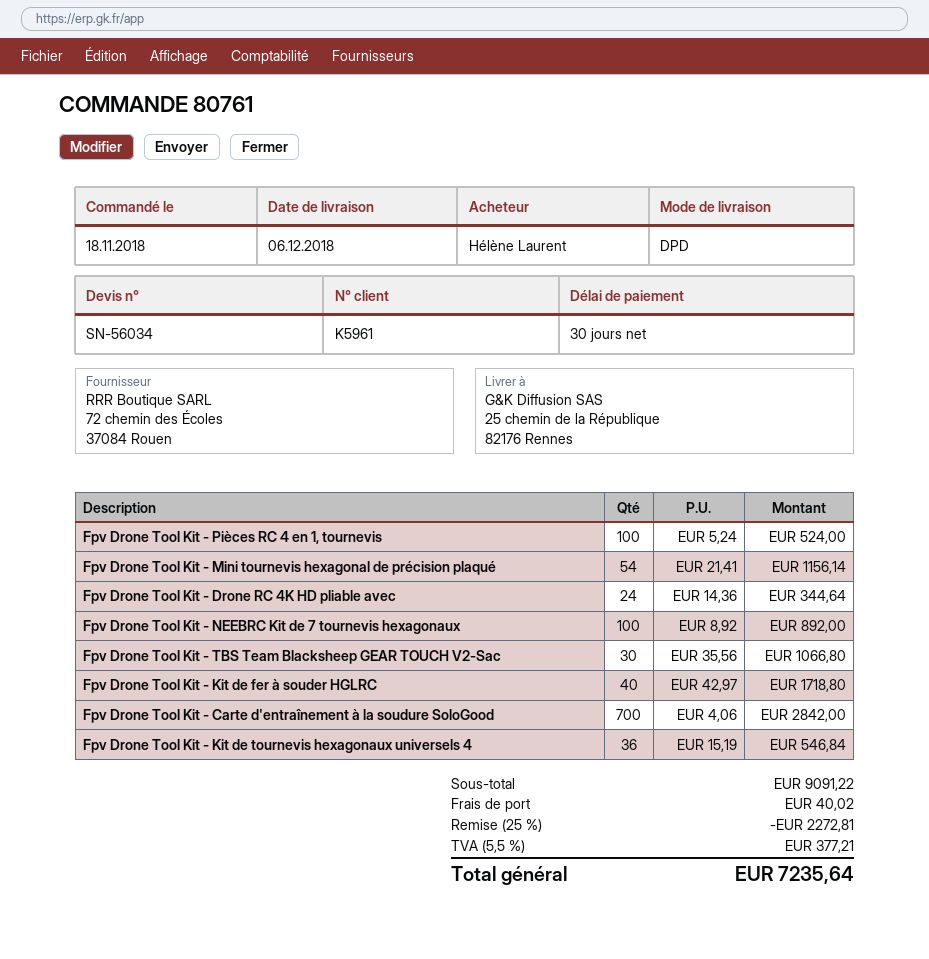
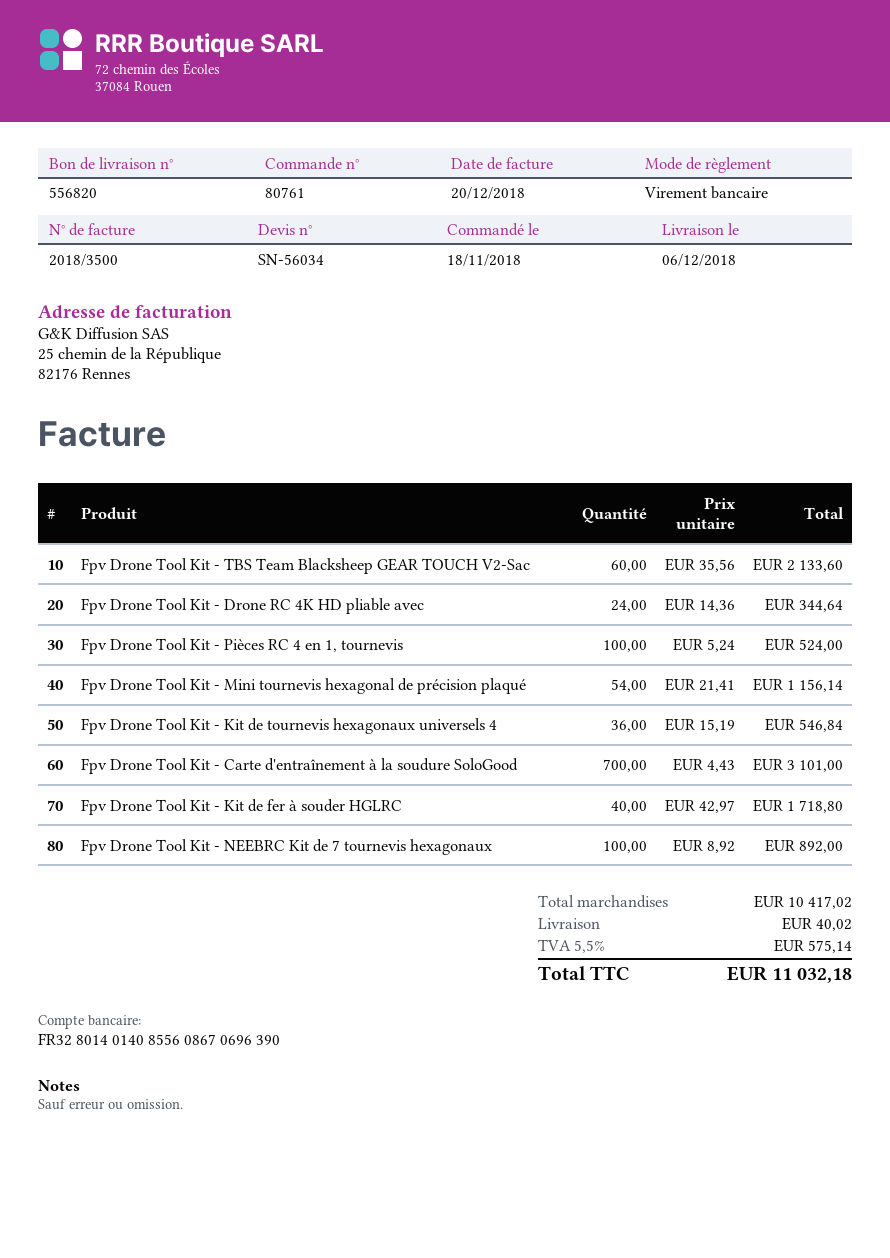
Fpv Drone Tool Kit - TBS Team Blacksheep GEAR TOUCH V2-Sac: 30 x 35.56 = 1066.80 -> 60 x 35.56 = 2133.60
Fpv Drone Tool Kit - Carte d'entraînement à la soudure SoloGood: 700 x 4.06 = 2842.00 -> 700 x 4.43 = 3101.00
subtotal: 9091.22 -> 10417.02
discount: 25% = 2272.81 -> none
tax: 5.5% = 377.21 -> 5.5% = 575.14
total: 7235.64 -> 11032.18

